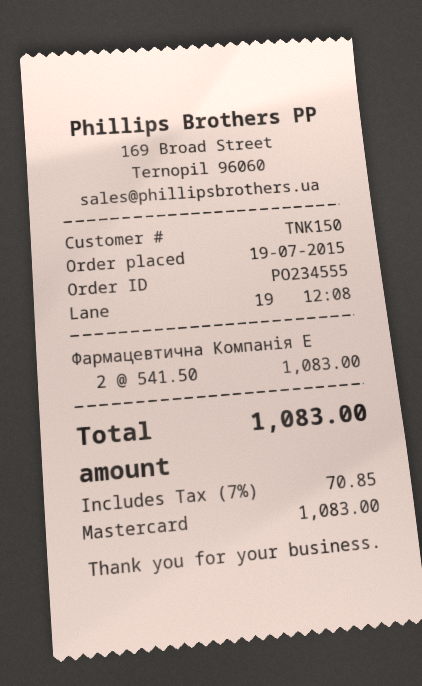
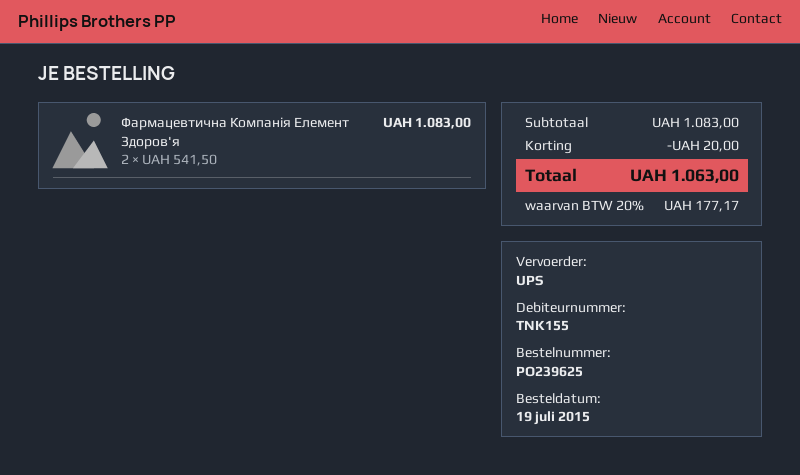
order number: PO234555 -> PO239625
customer number: TNK150 -> TNK155
discount: none -> 20.00
tax: 7% = 70.85 -> 20% = 177.17
total: 1083.00 -> 1063.00

